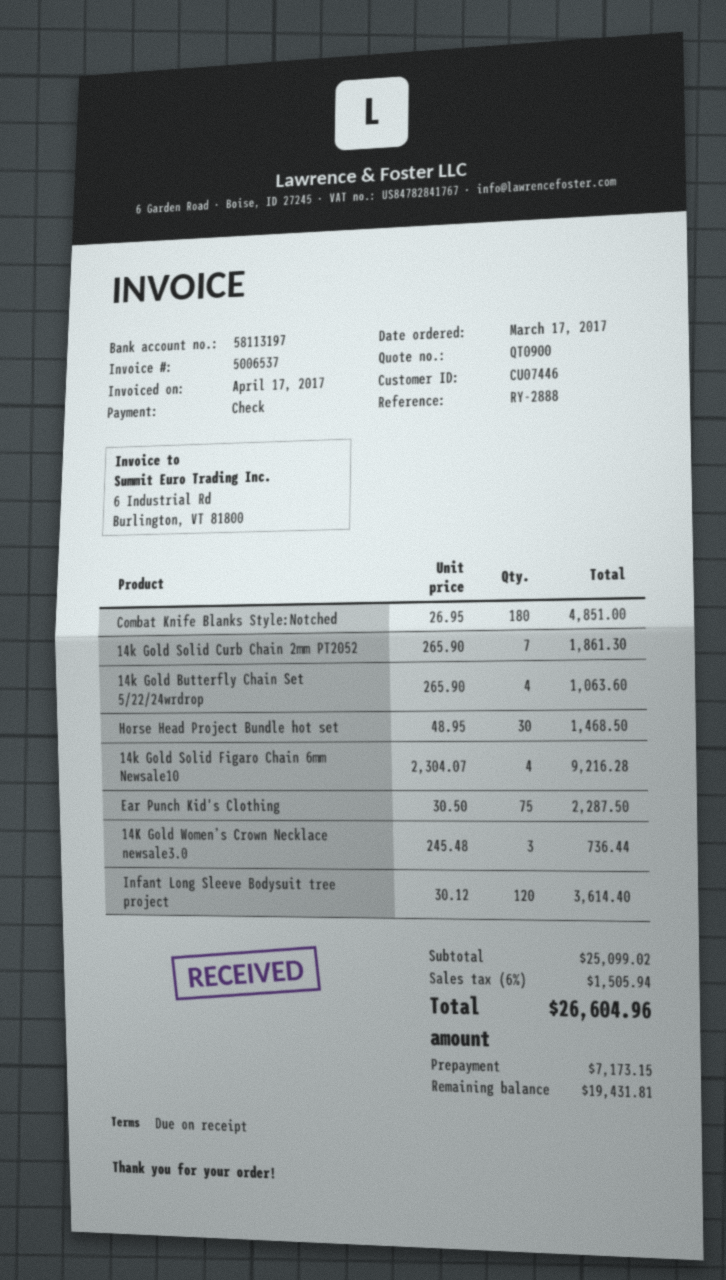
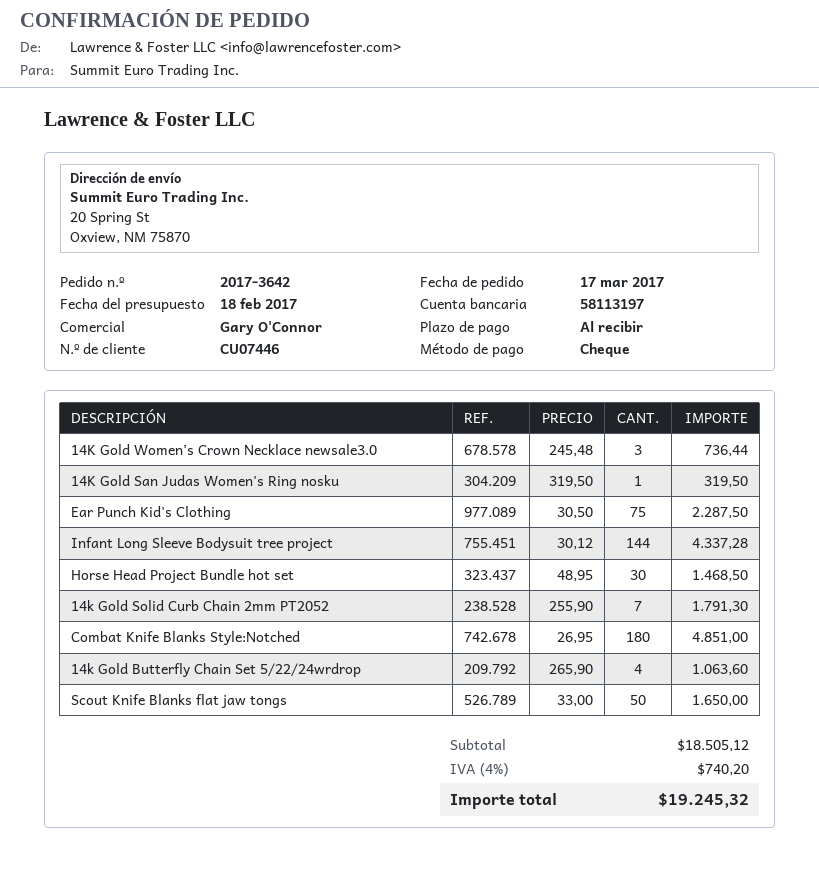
14k Gold Solid Curb Chain 2mm PT2052: 7 x 265.90 = 1861.30 -> 7 x 255.90 = 1791.30
14k Gold Solid Figaro Chain 6mm Newsale10: 4 x 2304.07 = 9216.28 -> none
Infant Long Sleeve Bodysuit tree project: 120 x 30.12 = 3614.40 -> 144 x 30.12 = 4337.28
14K Gold San Judas Women's Ring nosku: none -> 1 x 319.50 = 319.50
Scout Knife Blanks flat jaw tongs: none -> 50 x 33.00 = 1650.00
subtotal: 25099.02 -> 18505.12
tax: 6% = 1505.94 -> 4% = 740.20
total: 26604.96 -> 19245.32

